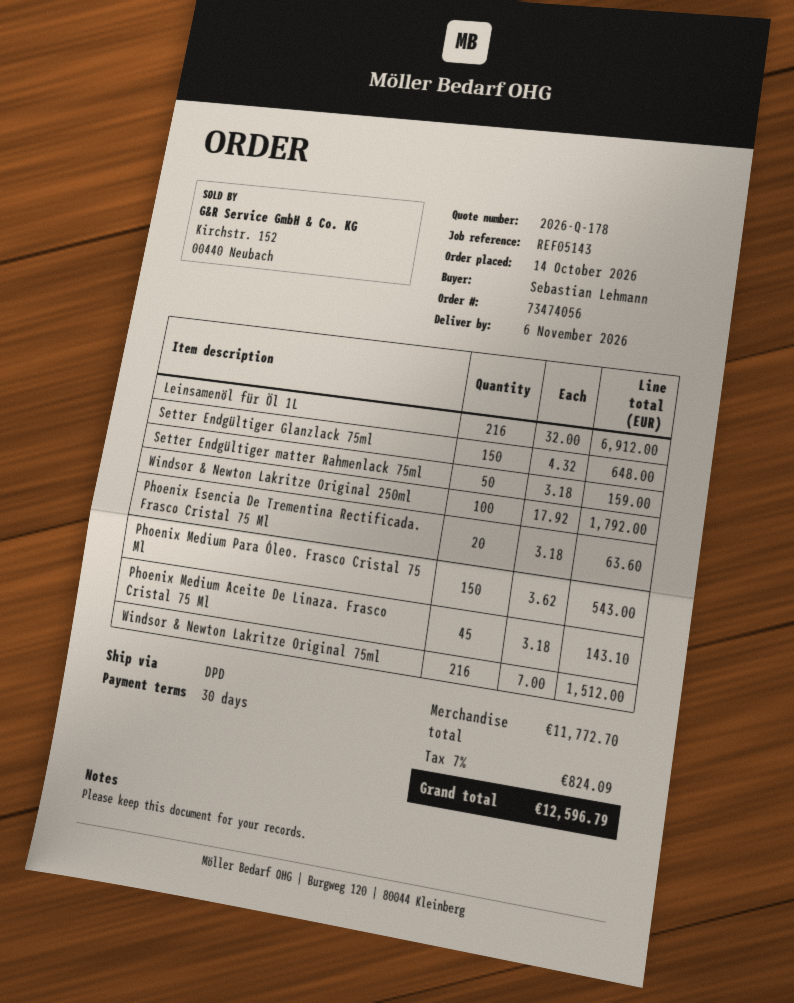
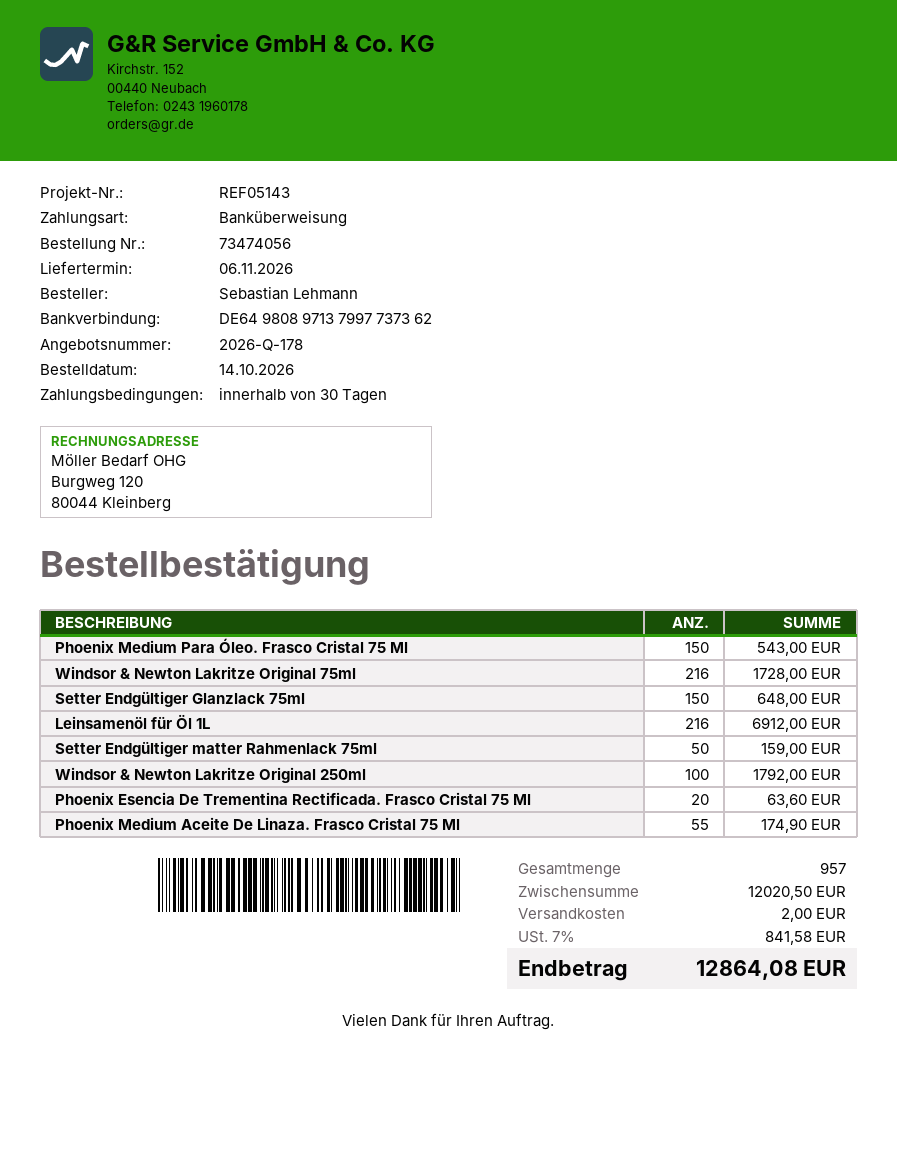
Phoenix Medium Aceite De Linaza. Frasco Cristal 75 Ml: 45 for 143.10 -> 55 for 174.90
Windsor & Newton Lakritze Original 75ml: 216 for 1512.00 -> 216 for 1728.00
subtotal: 11772.70 -> 12020.50
shipping: none -> 2.00
tax: 7% = 824.09 -> 7% = 841.58
total: 12596.79 -> 12864.08

